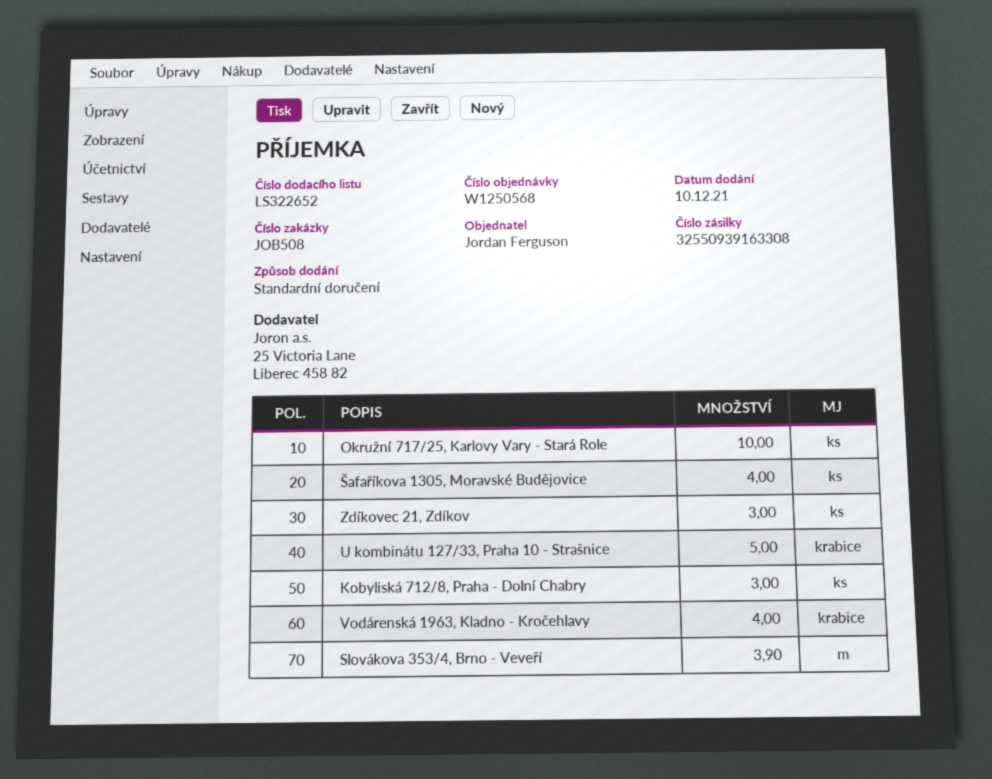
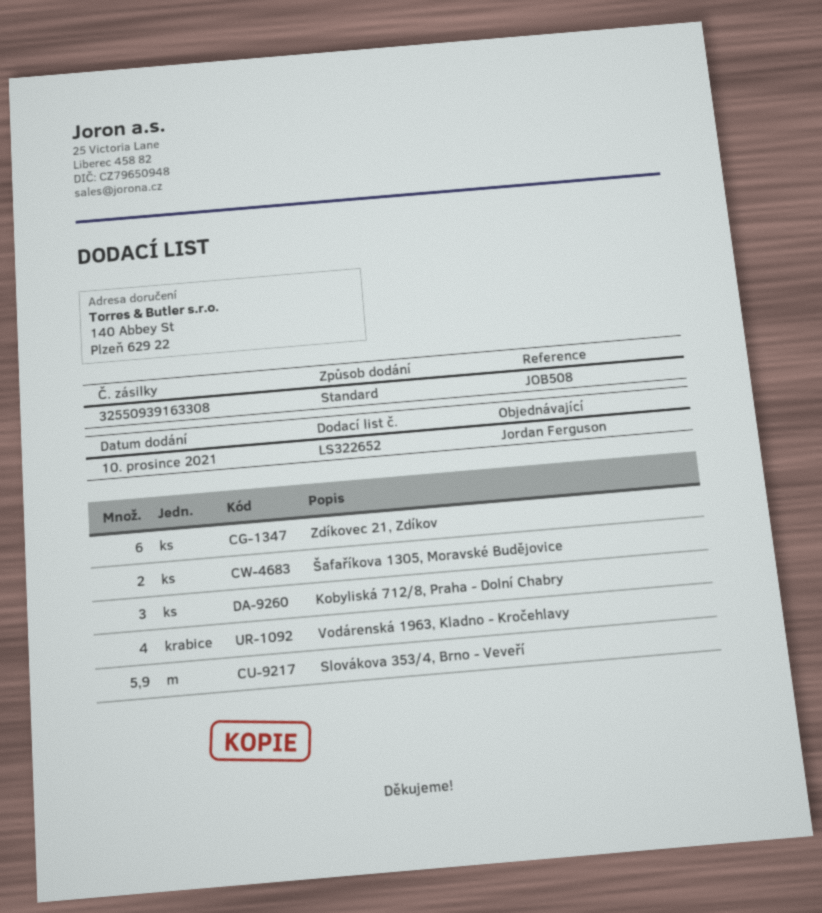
Okružní 717/25, Karlovy Vary - Stará Role: 10 -> none
Šafaříkova 1305, Moravské Budějovice: 4 -> 2
Zdíkovec 21, Zdíkov: 3 -> 6
U kombinátu 127/33, Praha 10 - Strašnice: 5 -> none
Slovákova 353/4, Brno - Veveří: 3.9 -> 5.9

